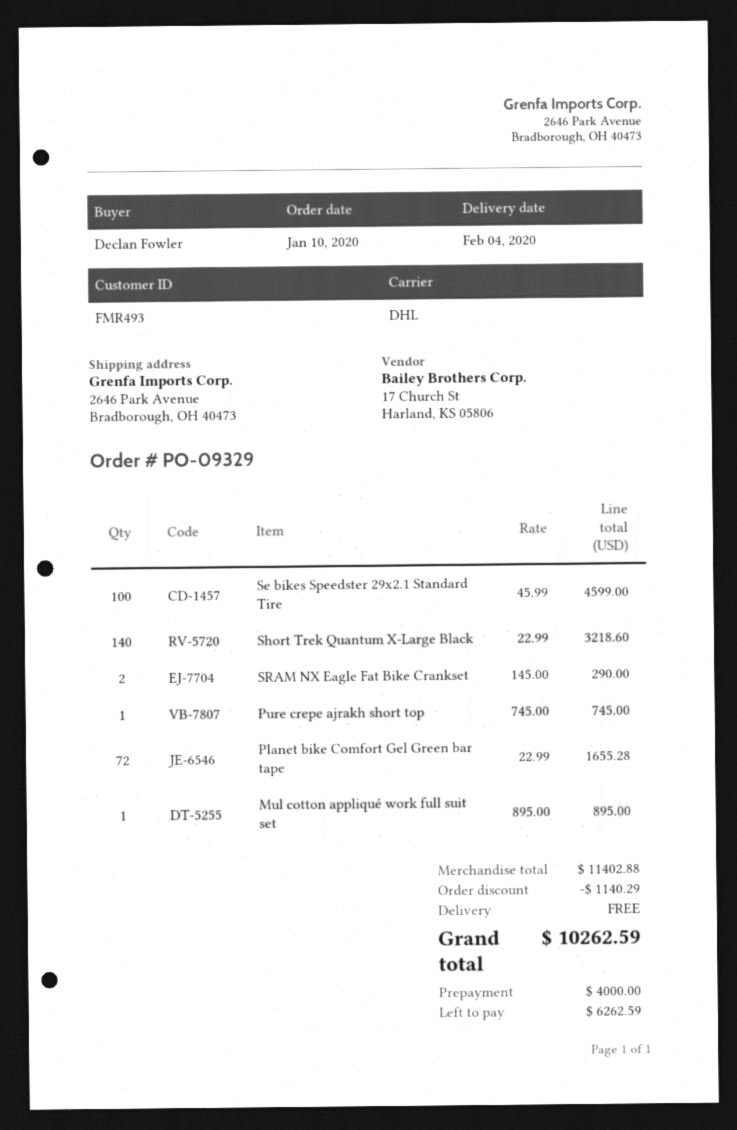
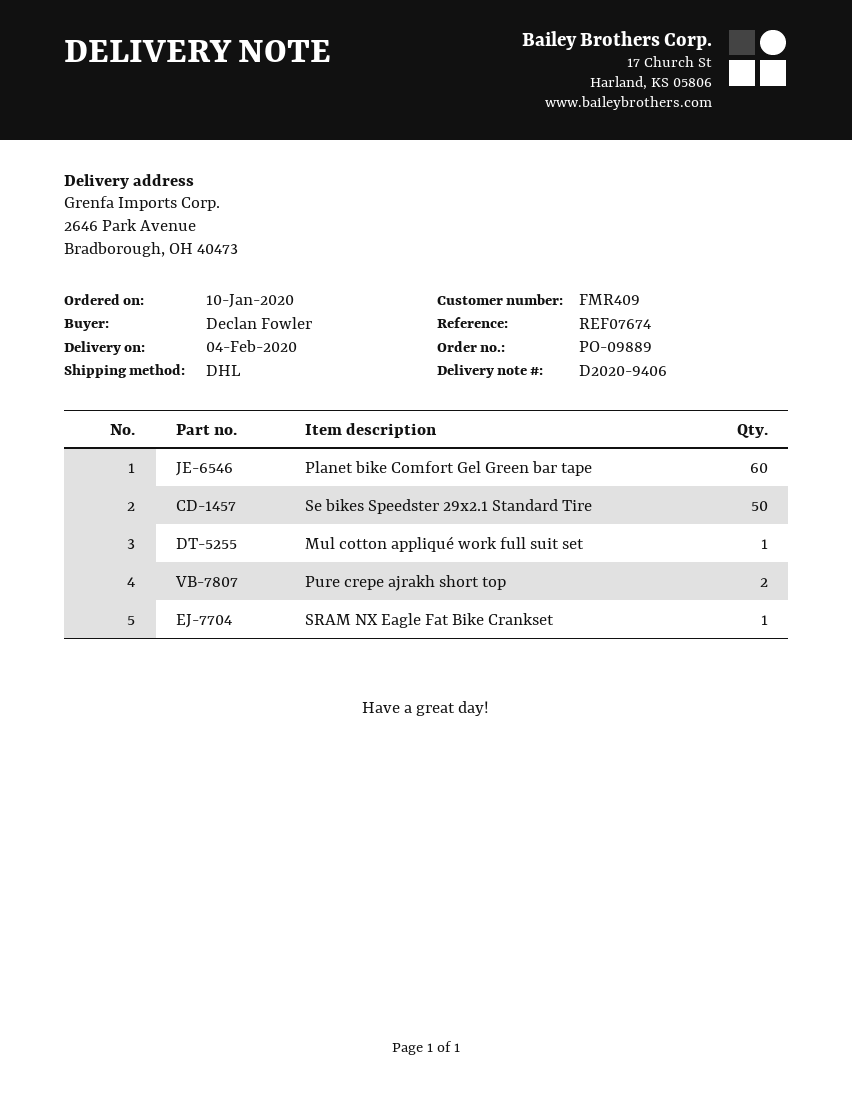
order number: PO-09329 -> PO-09889
customer number: FMR493 -> FMR409
Se bikes Speedster 29x2.1 Standard Tire: 100 -> 50
Short Trek Quantum X-Large Black: 140 -> none
SRAM NX Eagle Fat Bike Crankset: 2 -> 1
Pure crepe ajrakh short top: 1 -> 2
Planet bike Comfort Gel Green bar tape: 72 -> 60

